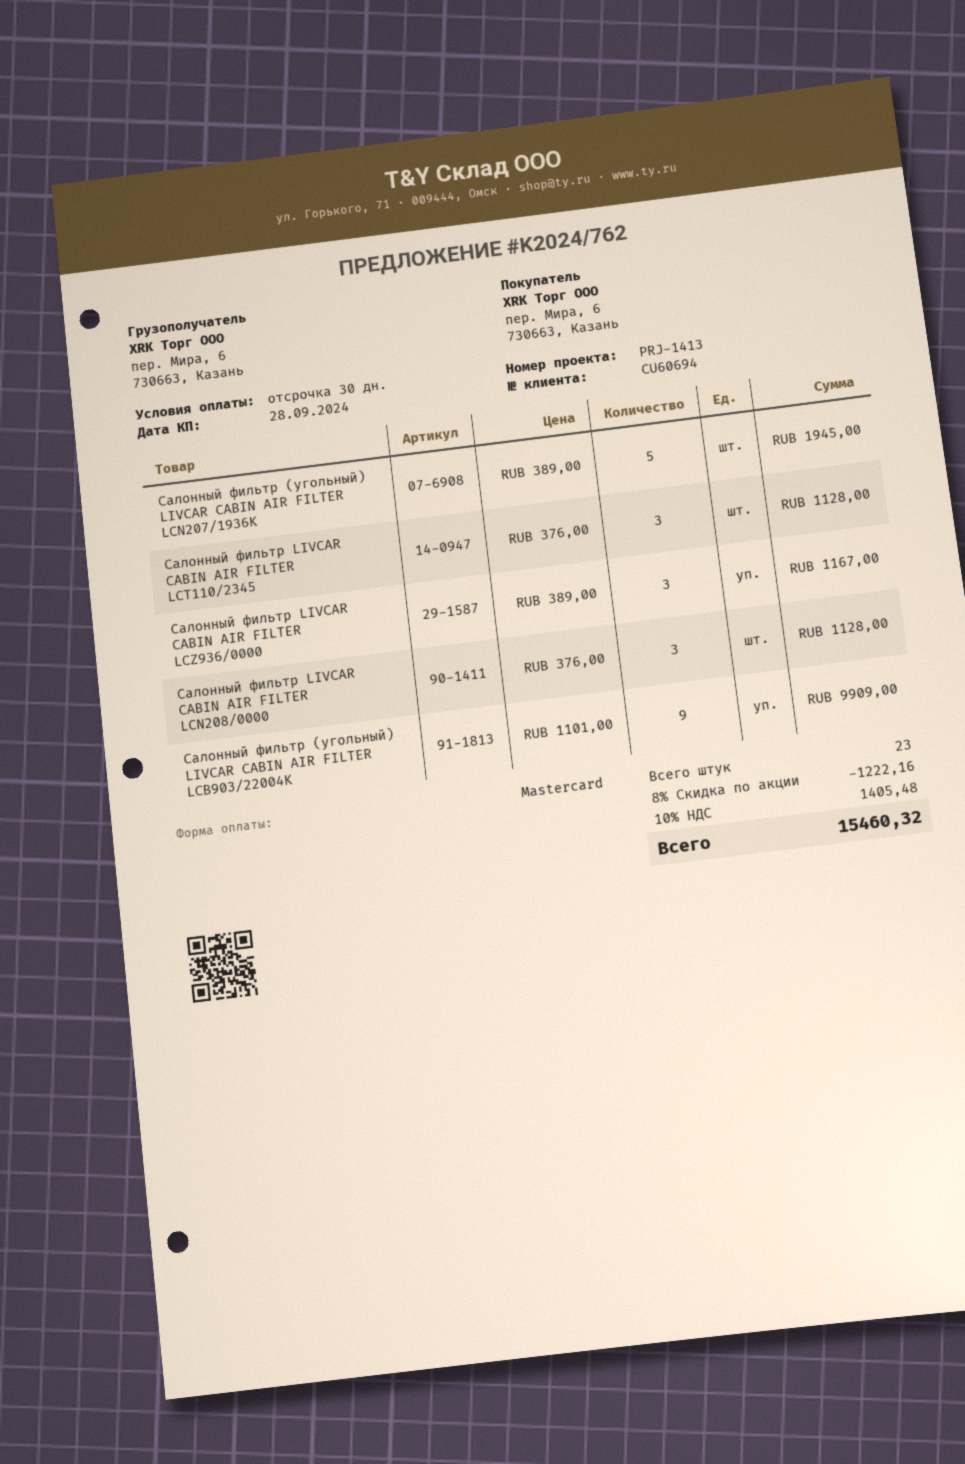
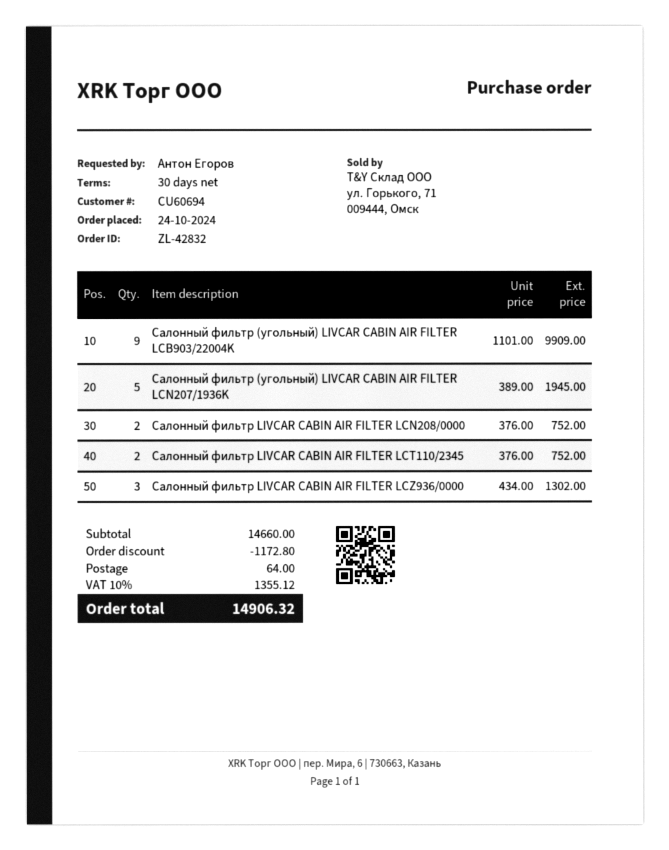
Салонный фильтр LIVCAR CABIN AIR FILTER LCT110/2345: 3 x 376.00 = 1128.00 -> 2 x 376.00 = 752.00
Салонный фильтр LIVCAR CABIN AIR FILTER LCZ936/0000: 3 x 389.00 = 1167.00 -> 3 x 434.00 = 1302.00
Салонный фильтр LIVCAR CABIN AIR FILTER LCN208/0000: 3 x 376.00 = 1128.00 -> 2 x 376.00 = 752.00
discount: 1222.16 -> 1172.80
shipping: none -> 64.00
tax: 10% = 1405.48 -> 10% = 1355.12
total: 15460.32 -> 14906.32

